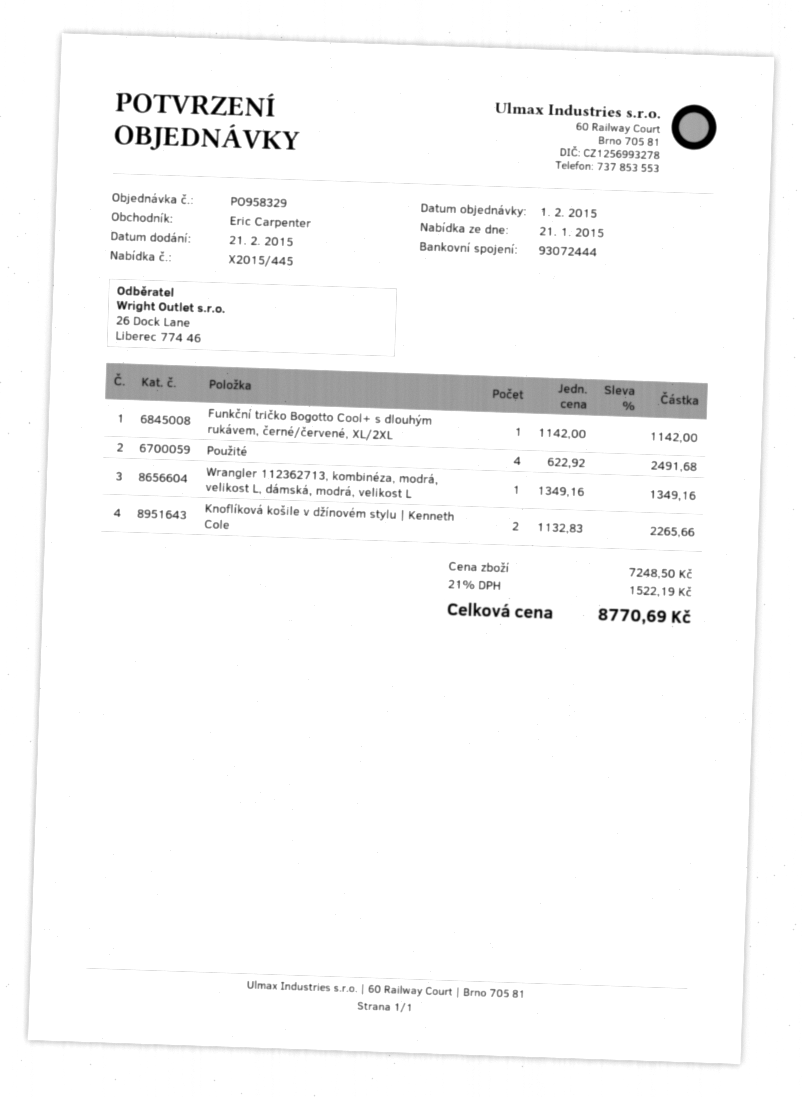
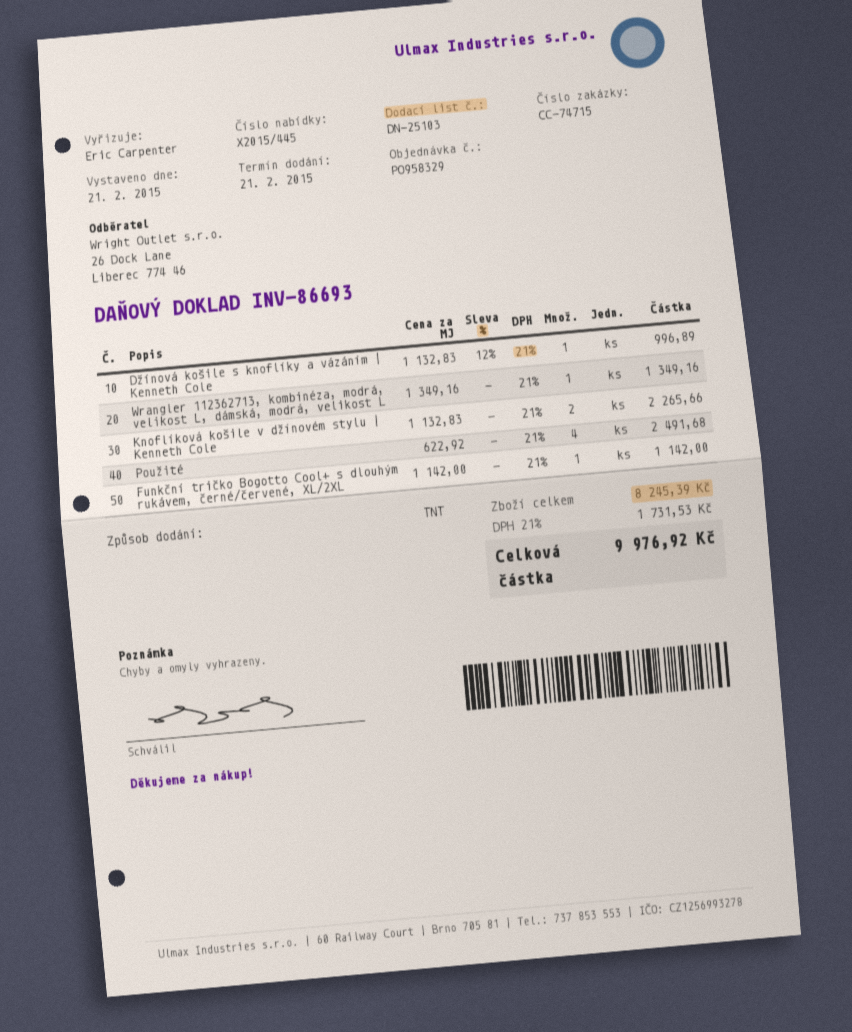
Džínová košile s knoflíky a vázáním | Kenneth Cole: none -> 1 x 1132.83 - 12% = 996.89
subtotal: 7248.50 -> 8245.39
tax: 21% = 1522.19 -> 21% = 1731.53
total: 8770.69 -> 9976.92

